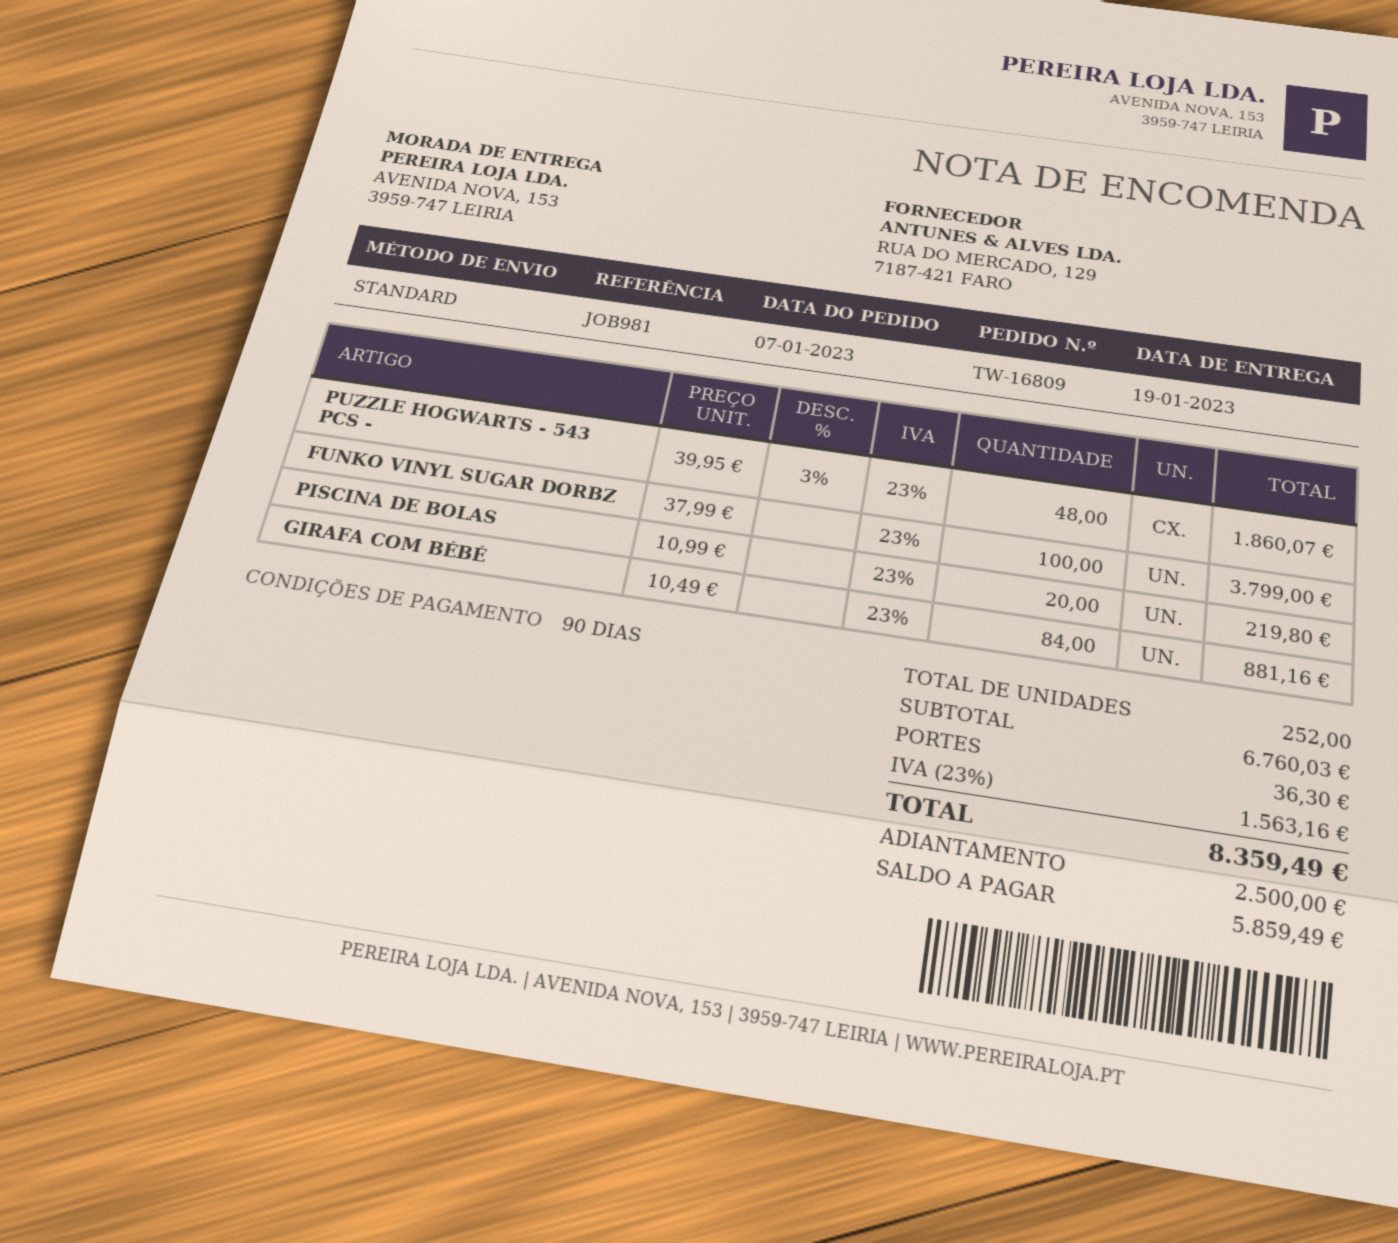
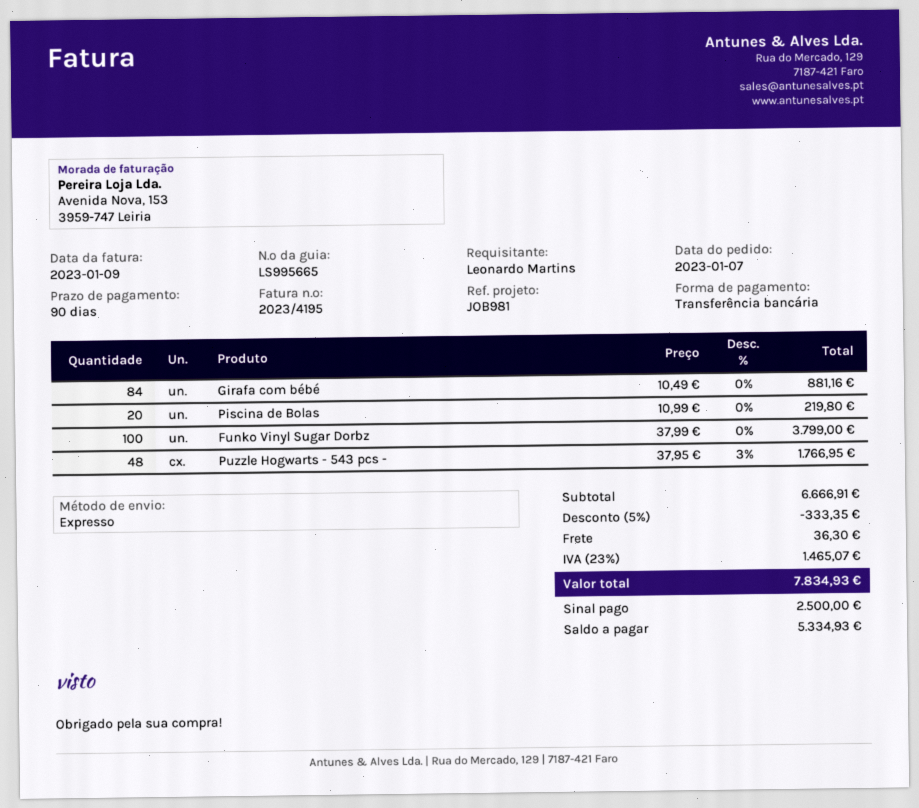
shipping method: standard -> express
PUZZLE HOGWARTS - 543 PCS -: 48 x 39.95 - 3% = 1860.07 -> 48 x 37.95 - 3% = 1766.95
subtotal: 6760.03 -> 6666.91
discount: none -> 5% = 333.35
tax: 23% = 1563.16 -> 23% = 1465.07
total: 8359.49 -> 7834.93
balance: 5859.49 -> 5334.93

